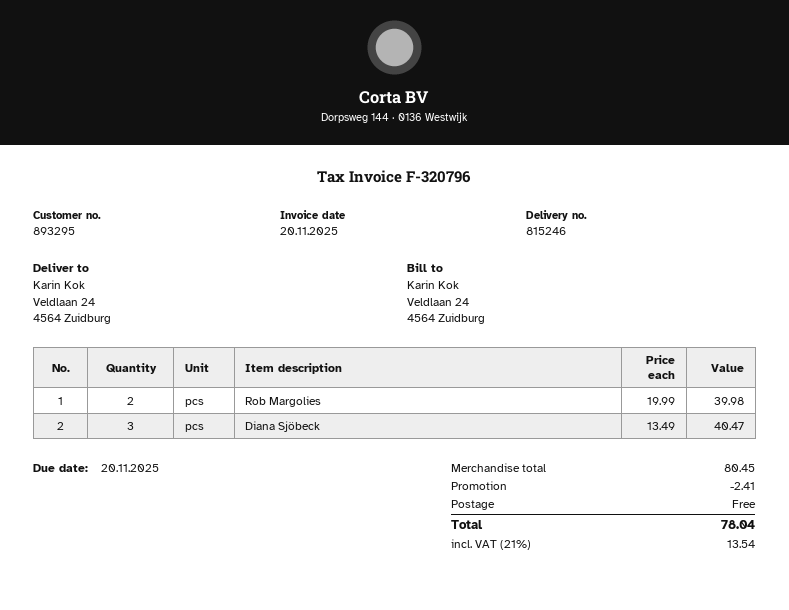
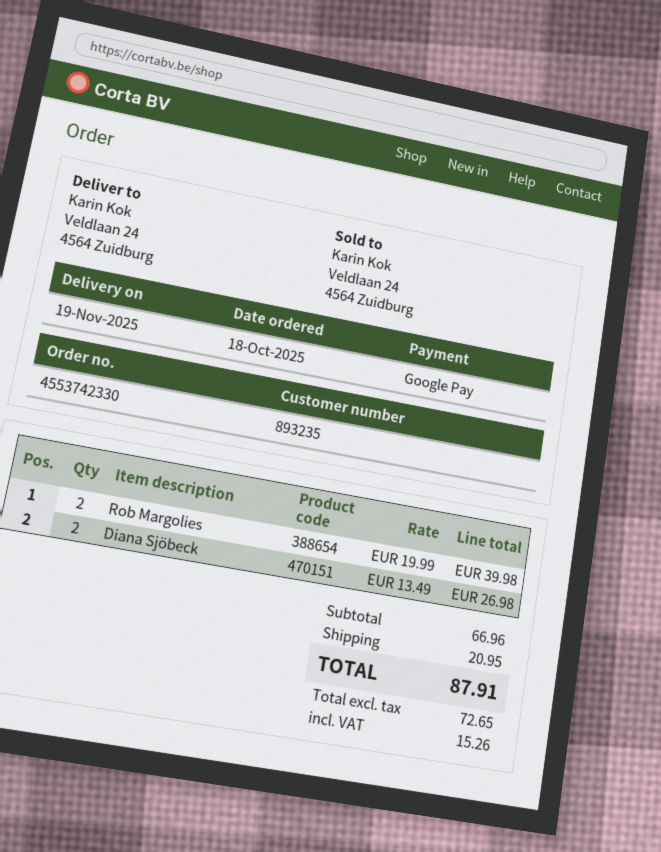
customer number: 893295 -> 893235
Diana Sjöbeck: 3 x 13.49 = 40.47 -> 2 x 13.49 = 26.98
subtotal: 80.45 -> 66.96
discount: 2.41 -> none
shipping: 0.00 -> 20.95
tax: 13.54 -> 15.26
total: 78.04 -> 87.91

